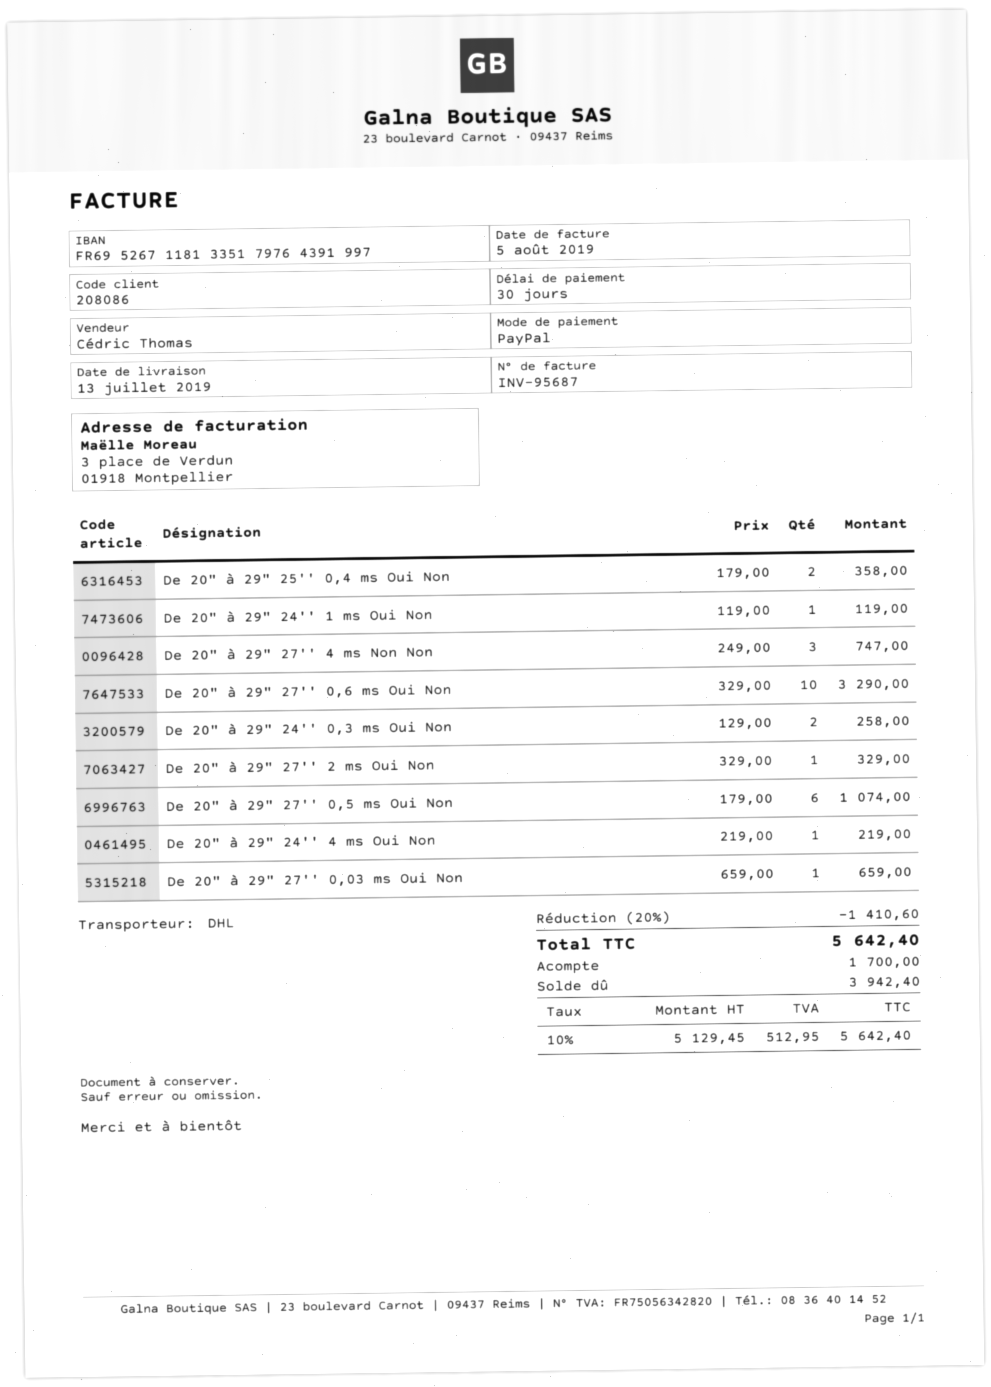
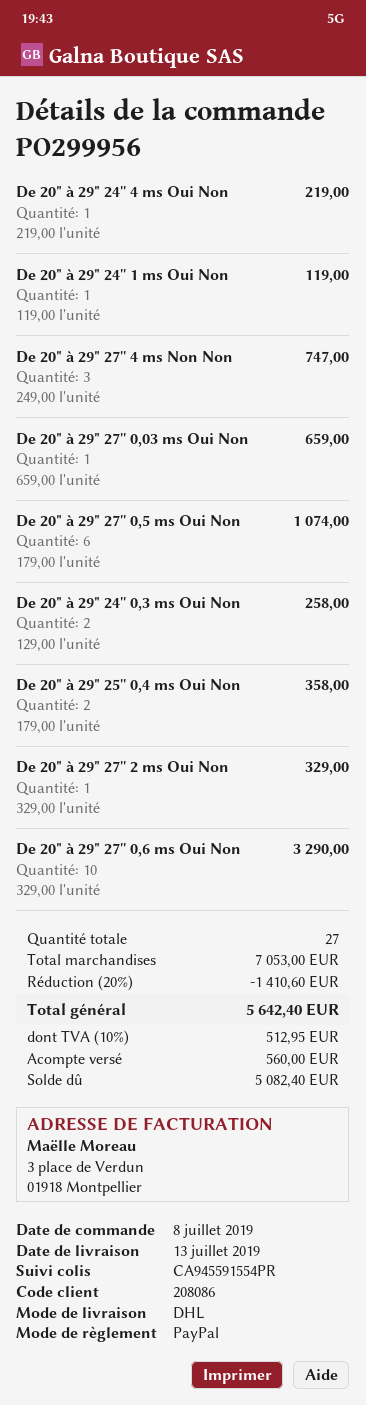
deposit: 1700.00 -> 560.00
balance: 3942.40 -> 5082.40

